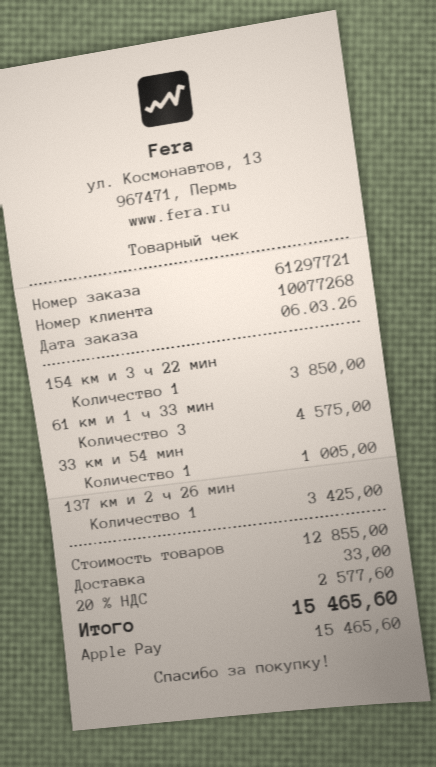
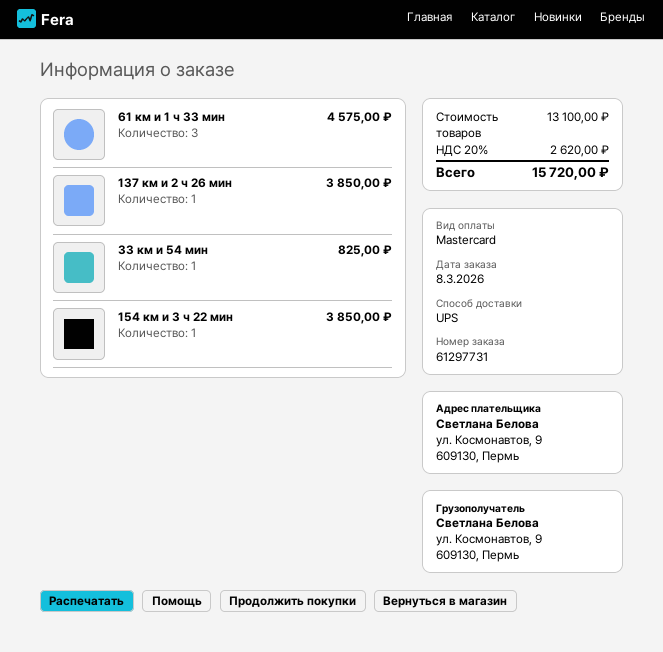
order number: 61297721 -> 61297731
order date: 2026-03-06 -> 2026-03-08
payment method: Apple Pay -> Mastercard
33 км и 54 мин: 1 for 1005.00 -> 1 for 825.00
137 км и 2 ч 26 мин: 1 for 3425.00 -> 1 for 3850.00
subtotal: 12855.00 -> 13100.00
shipping: 33.00 -> none
tax: 20% = 2577.60 -> 20% = 2620.00
total: 15465.60 -> 15720.00

